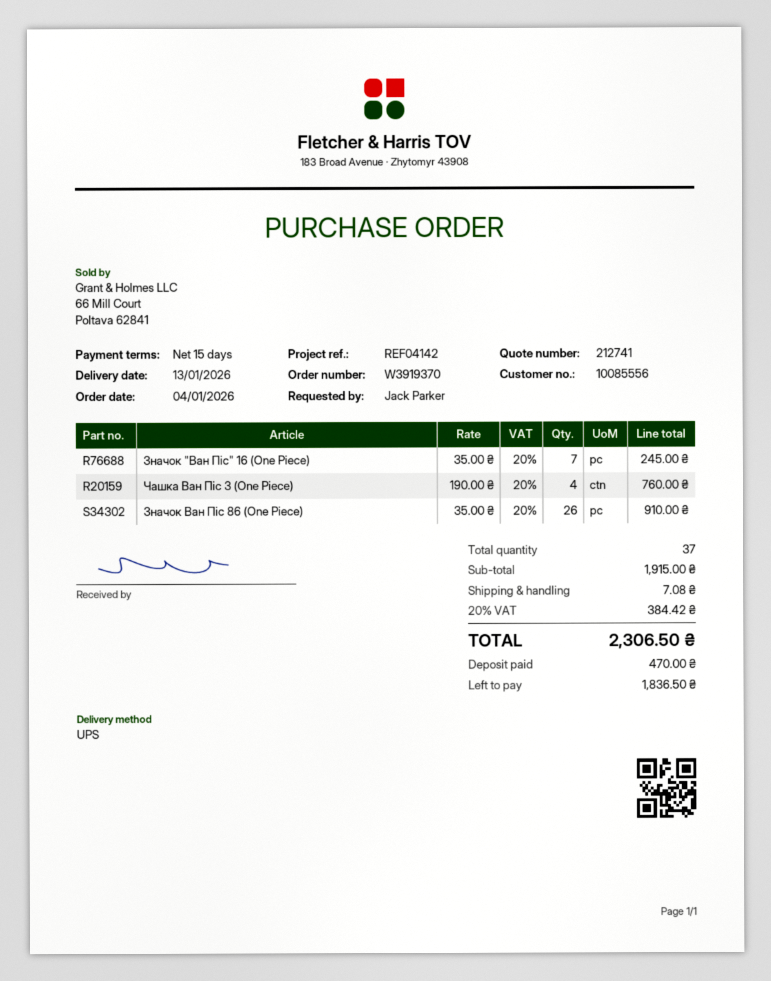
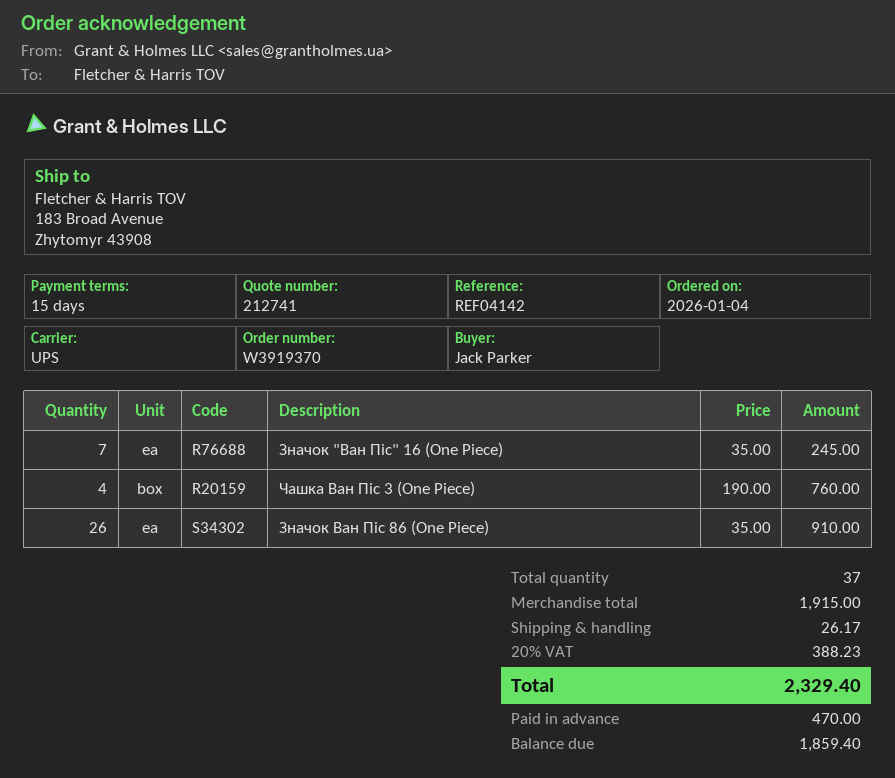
shipping: 7.08 -> 26.17
tax: 20% = 384.42 -> 20% = 388.23
total: 2306.50 -> 2329.40
balance: 1836.50 -> 1859.40

